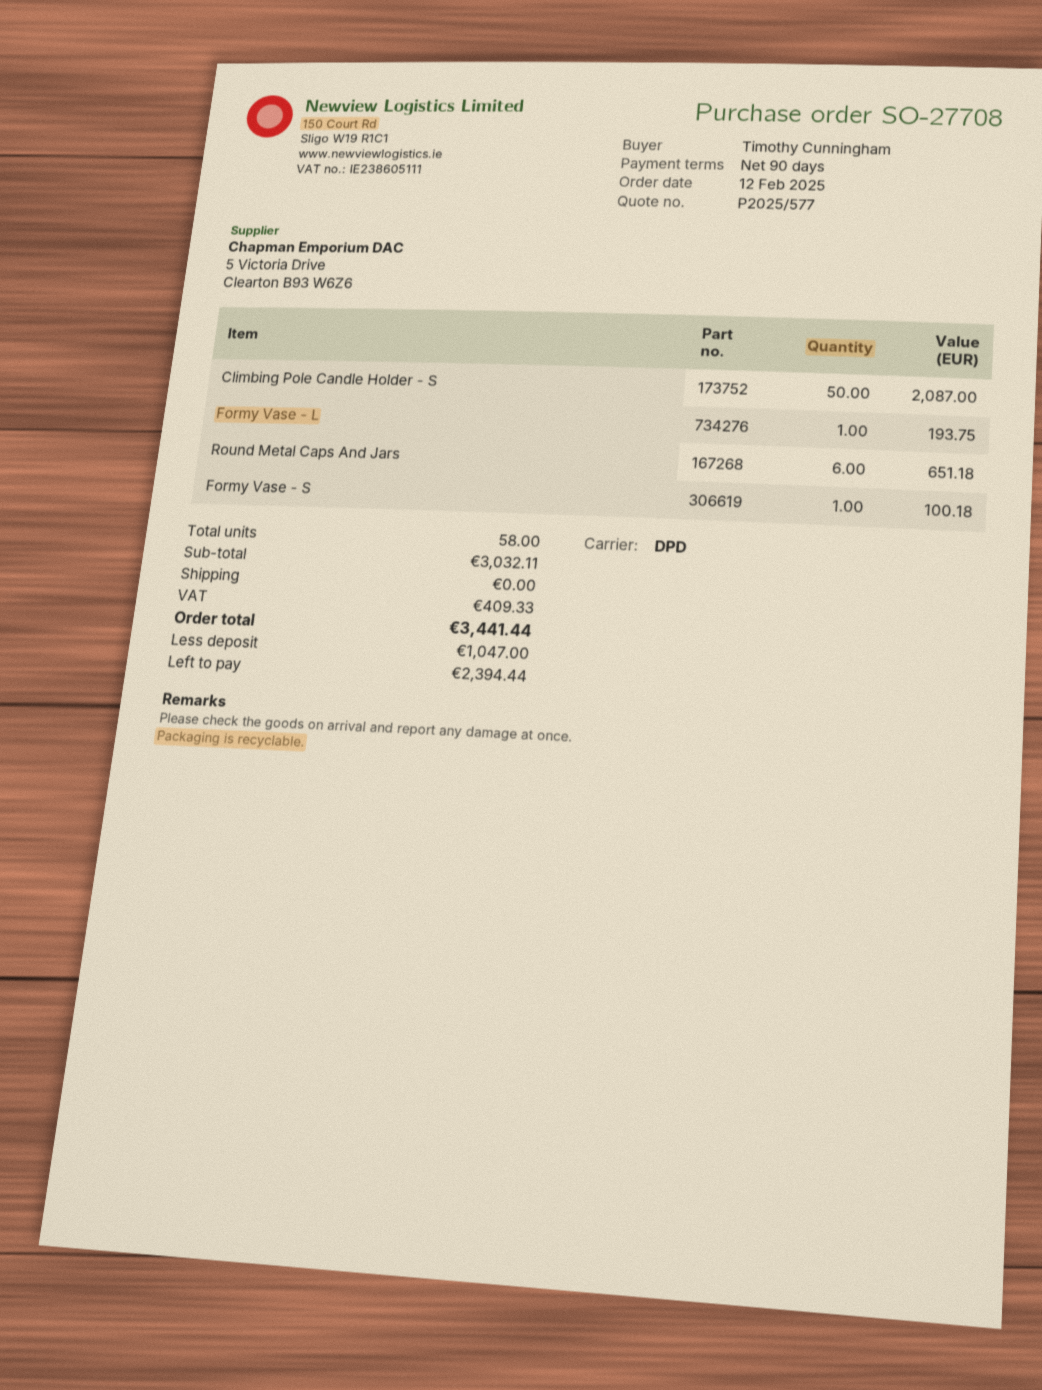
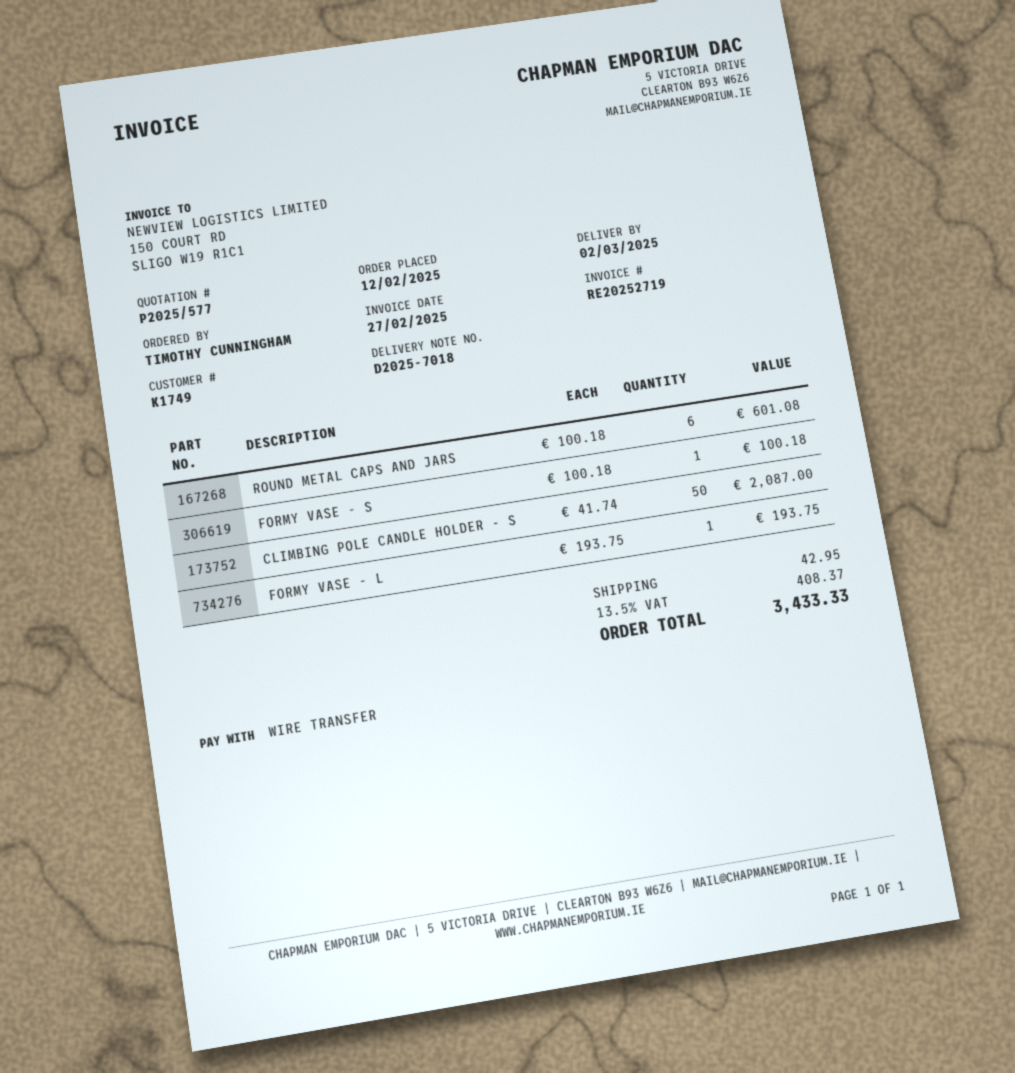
Round Metal Caps And Jars: 6 for 651.18 -> 6 for 601.08
shipping: 0.00 -> 42.95
tax: 409.33 -> 408.37
total: 3441.44 -> 3433.33

